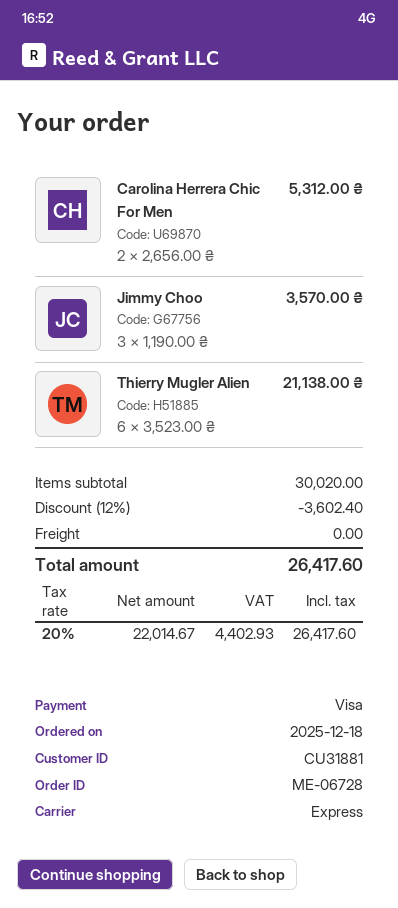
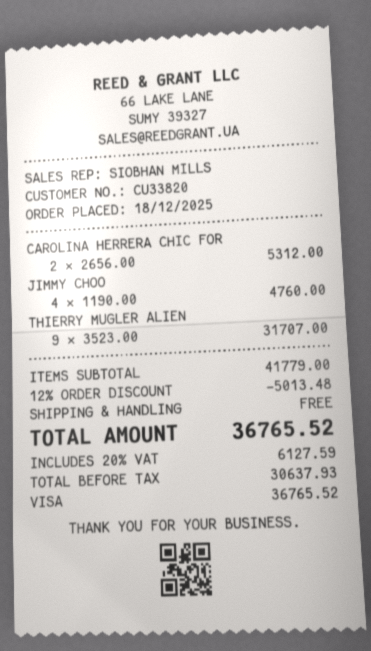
customer number: CU31881 -> CU33820
Jimmy Choo: 3 x 1190.00 = 3570.00 -> 4 x 1190.00 = 4760.00
Thierry Mugler Alien: 6 x 3523.00 = 21138.00 -> 9 x 3523.00 = 31707.00
subtotal: 30020.00 -> 41779.00
discount: 12% = 3602.40 -> 12% = 5013.48
net: 22014.67 -> 30637.93
tax: 20% = 4402.93 -> 20% = 6127.59
total: 26417.60 -> 36765.52

